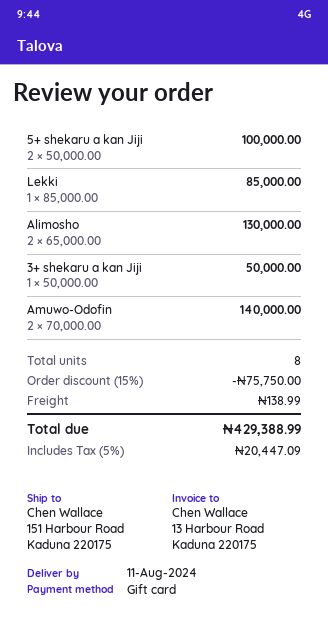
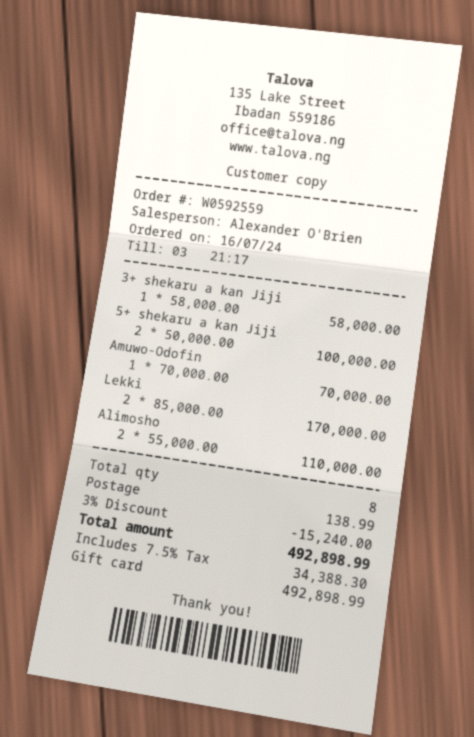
Lekki: 1 x 85000.00 = 85000.00 -> 2 x 85000.00 = 170000.00
Alimosho: 2 x 65000.00 = 130000.00 -> 2 x 55000.00 = 110000.00
3+ shekaru a kan Jiji: 1 x 50000.00 = 50000.00 -> 1 x 58000.00 = 58000.00
Amuwo-Odofin: 2 x 70000.00 = 140000.00 -> 1 x 70000.00 = 70000.00
discount: 15% = 75750.00 -> 3% = 15240.00
tax: 5% = 20447.09 -> 7.5% = 34388.30
total: 429388.99 -> 492898.99

